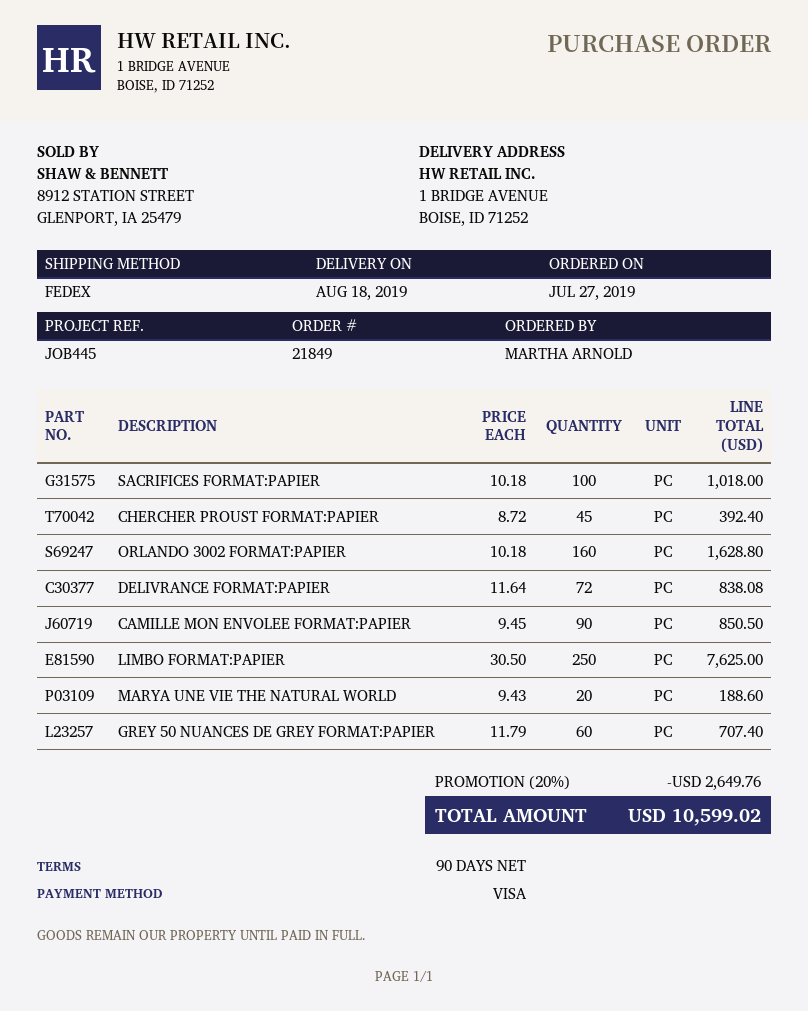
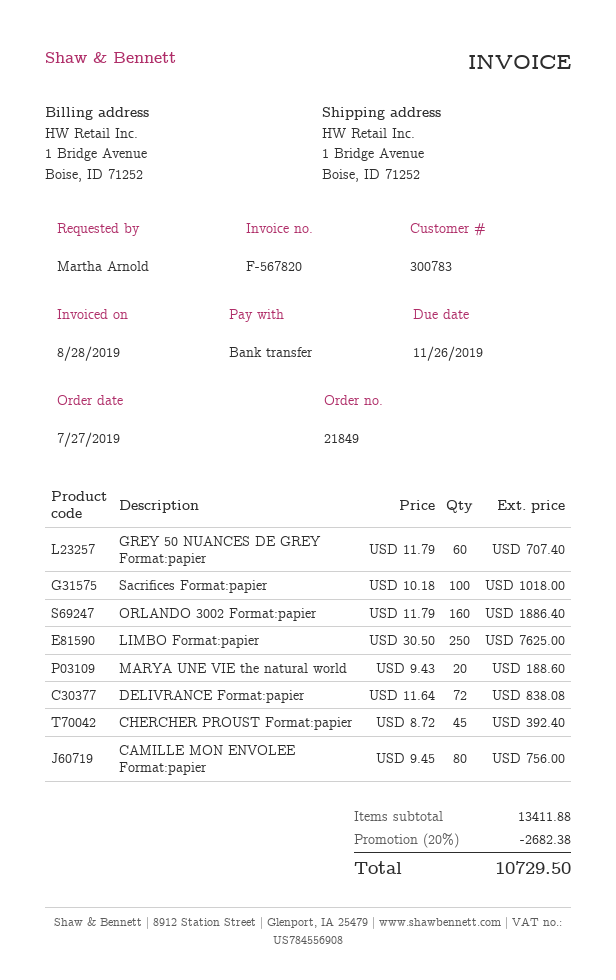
payment method: Visa -> bank transfer
ORLANDO 3002 FORMAT:PAPIER: 160 x 10.18 = 1628.80 -> 160 x 11.79 = 1886.40
CAMILLE MON ENVOLEE FORMAT:PAPIER: 90 x 9.45 = 850.50 -> 80 x 9.45 = 756.00
discount: 20% = 2649.76 -> 20% = 2682.38
total: 10599.02 -> 10729.50

